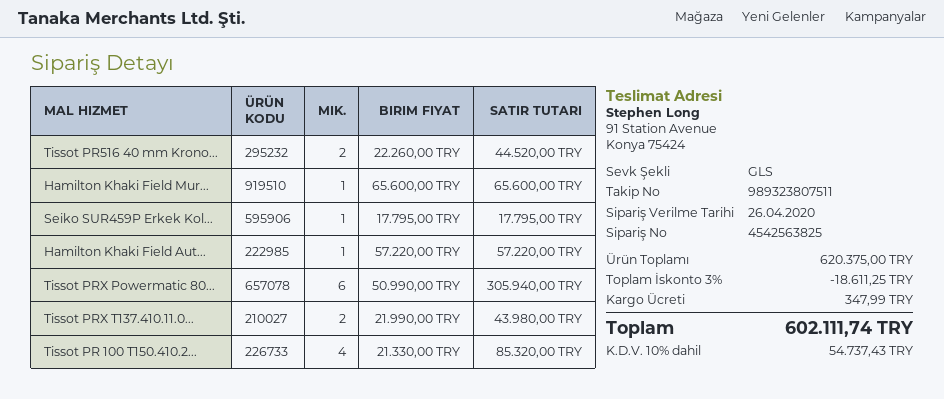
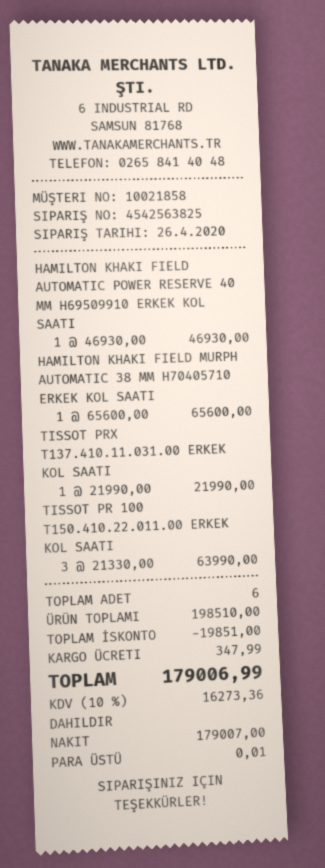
Tissot PR516 40 mm Krono...: 2 x 22260.00 = 44520.00 -> none
Seiko SUR459P Erkek Kol...: 1 x 17795.00 = 17795.00 -> none
Hamilton Khaki Field Aut...: 1 x 57220.00 = 57220.00 -> 1 x 46930.00 = 46930.00
Tissot PRX Powermatic 80...: 6 x 50990.00 = 305940.00 -> none
Tissot PRX T137.410.11.0...: 2 x 21990.00 = 43980.00 -> 1 x 21990.00 = 21990.00
Tissot PR 100 T150.410.2...: 4 x 21330.00 = 85320.00 -> 3 x 21330.00 = 63990.00
subtotal: 620375.00 -> 198510.00
discount: 18611.25 -> 19851.00
tax: 10% = 54737.43 -> 10% = 16273.36
total: 602111.74 -> 179006.99

